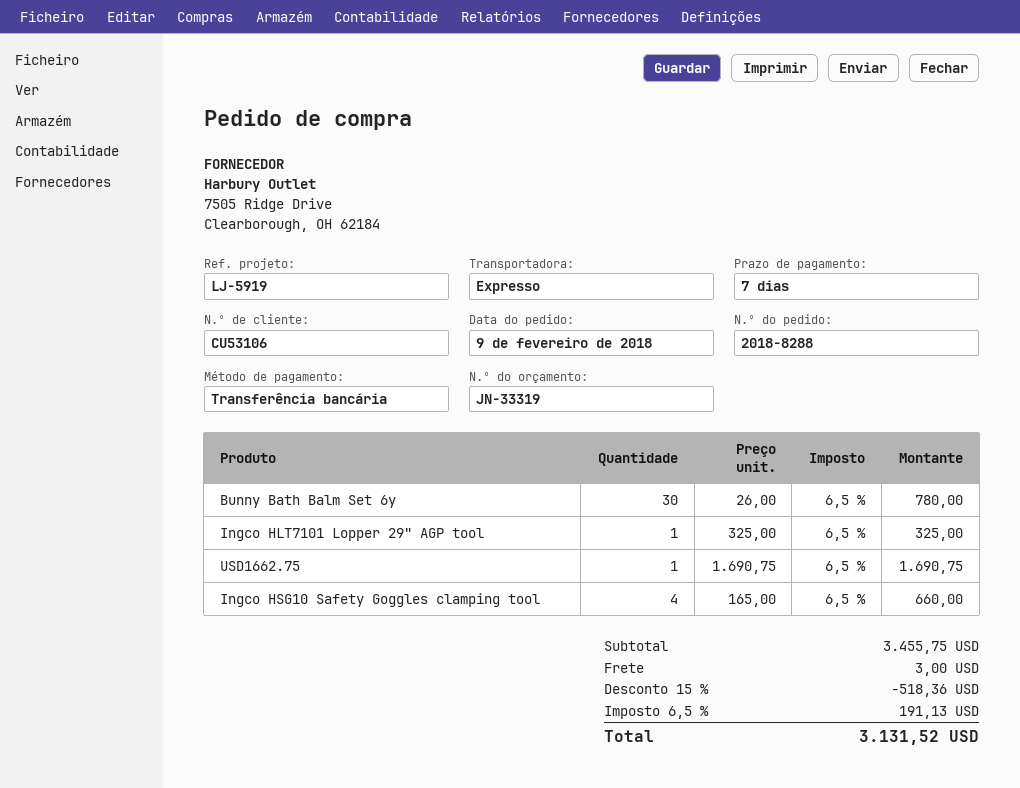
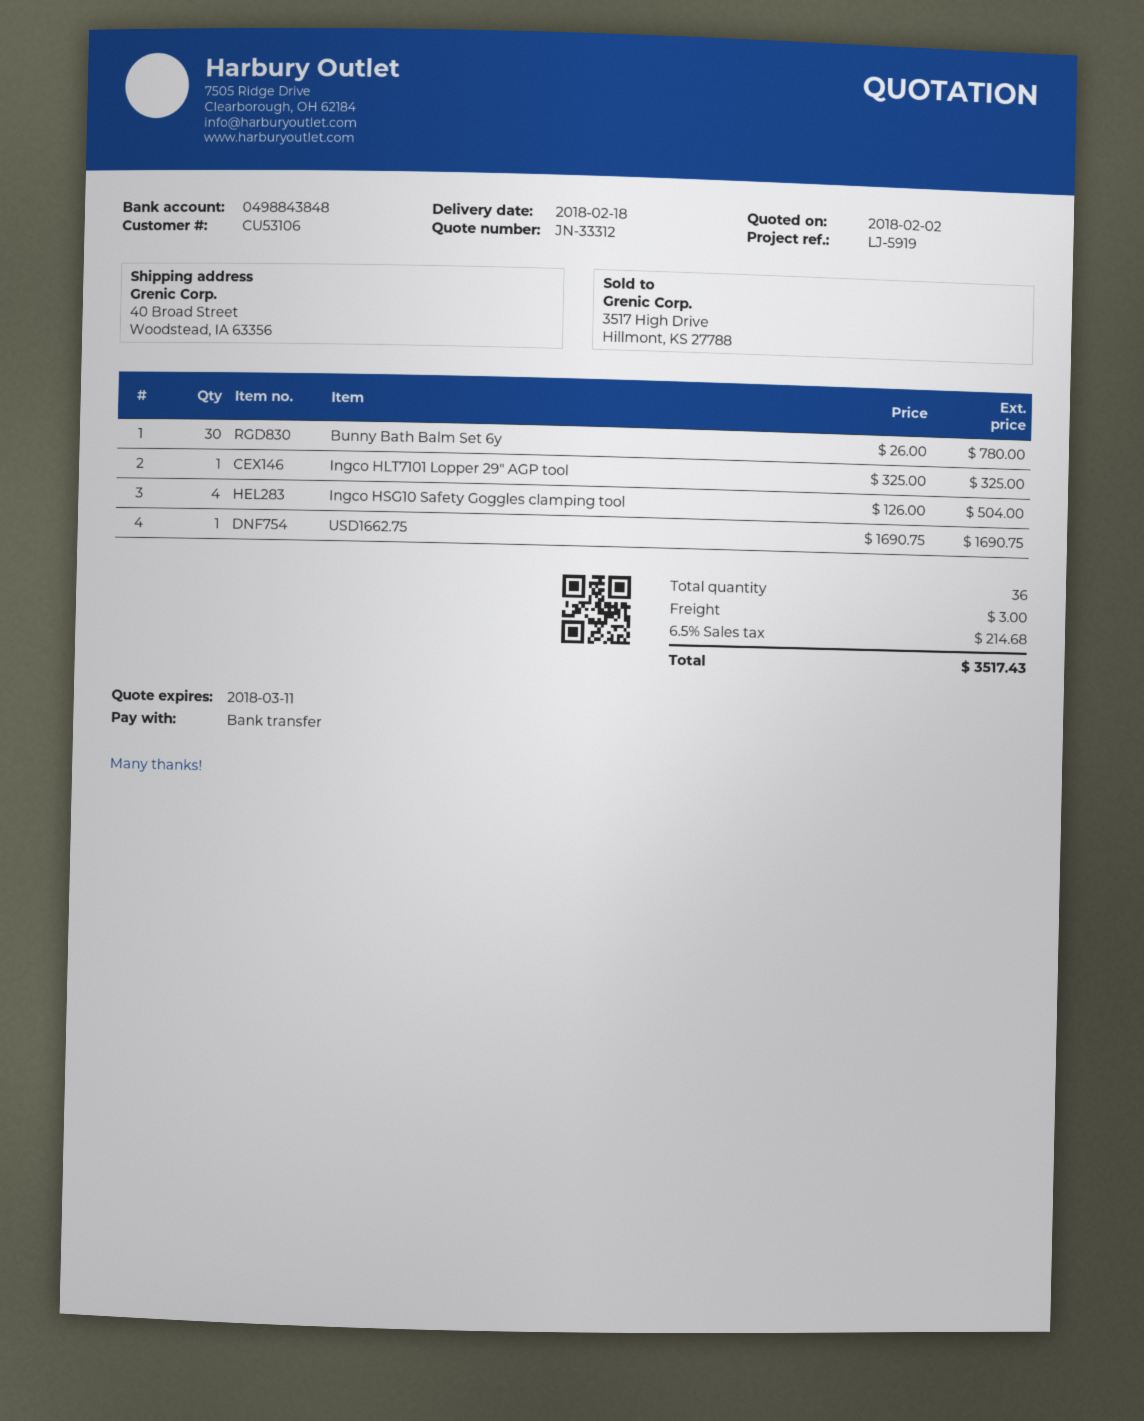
quote number: JN-33319 -> JN-33312
Ingco HSG10 Safety Goggles clamping tool: 4 x 165.00 = 660.00 -> 4 x 126.00 = 504.00
discount: 15% = 518.36 -> none
tax: 6.5% = 191.13 -> 6.5% = 214.68
total: 3131.52 -> 3517.43

